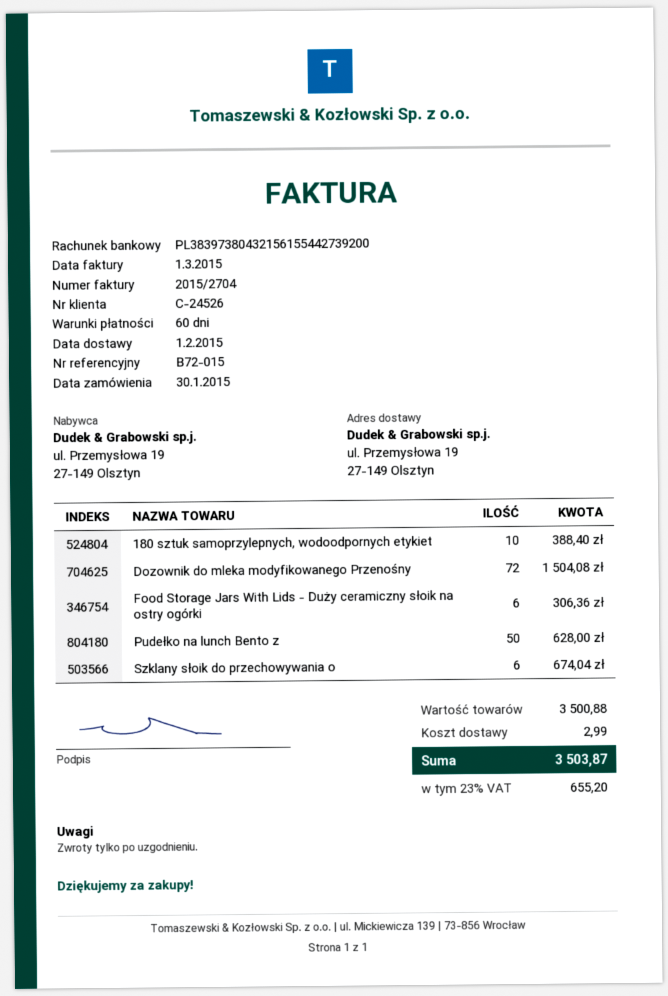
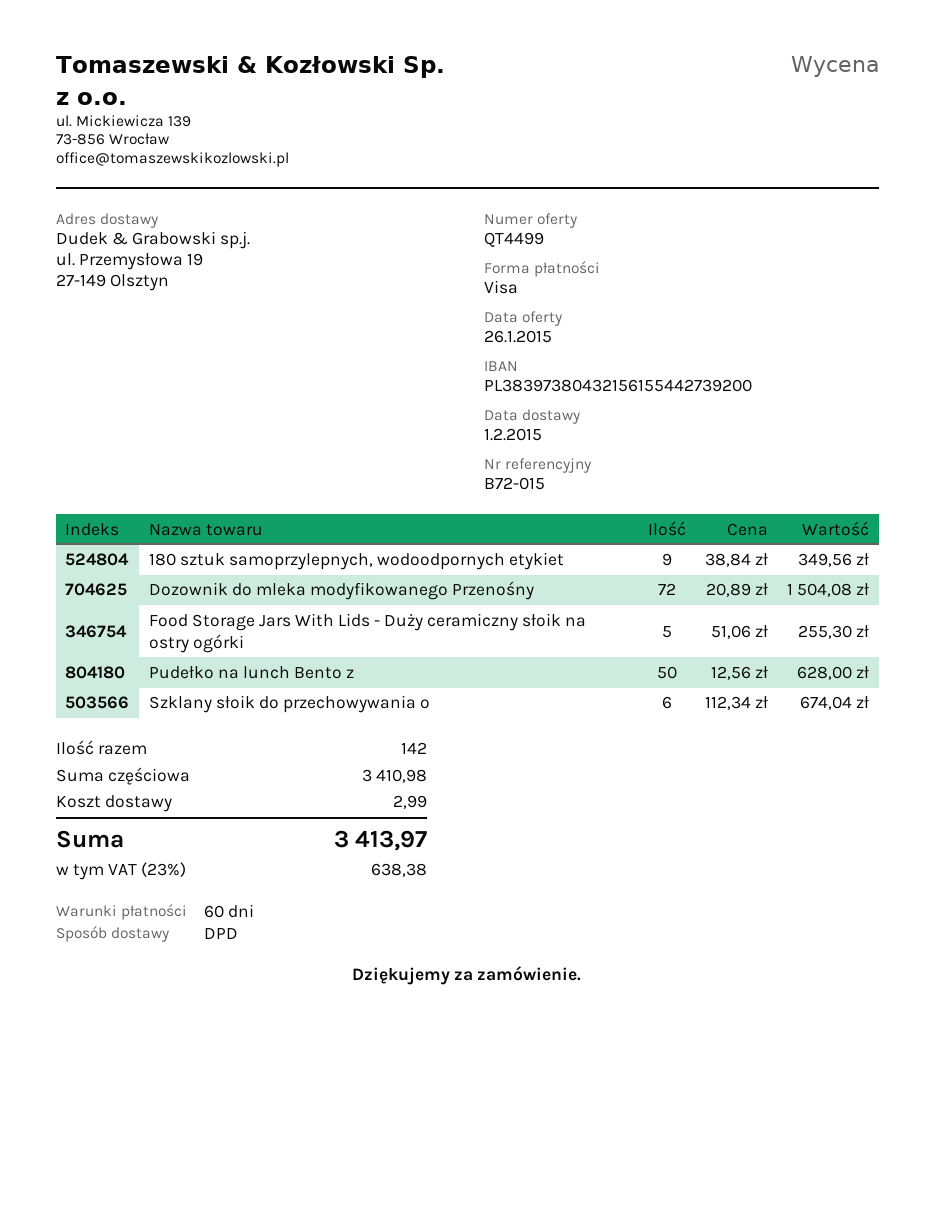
180 sztuk samoprzylepnych, wodoodpornych etykiet: 10 for 388.40 -> 9 for 349.56
Food Storage Jars With Lids - Duży ceramiczny słoik na ostry ogórki: 6 for 306.36 -> 5 for 255.30
subtotal: 3500.88 -> 3410.98
tax: 23% = 655.20 -> 23% = 638.38
total: 3503.87 -> 3413.97

